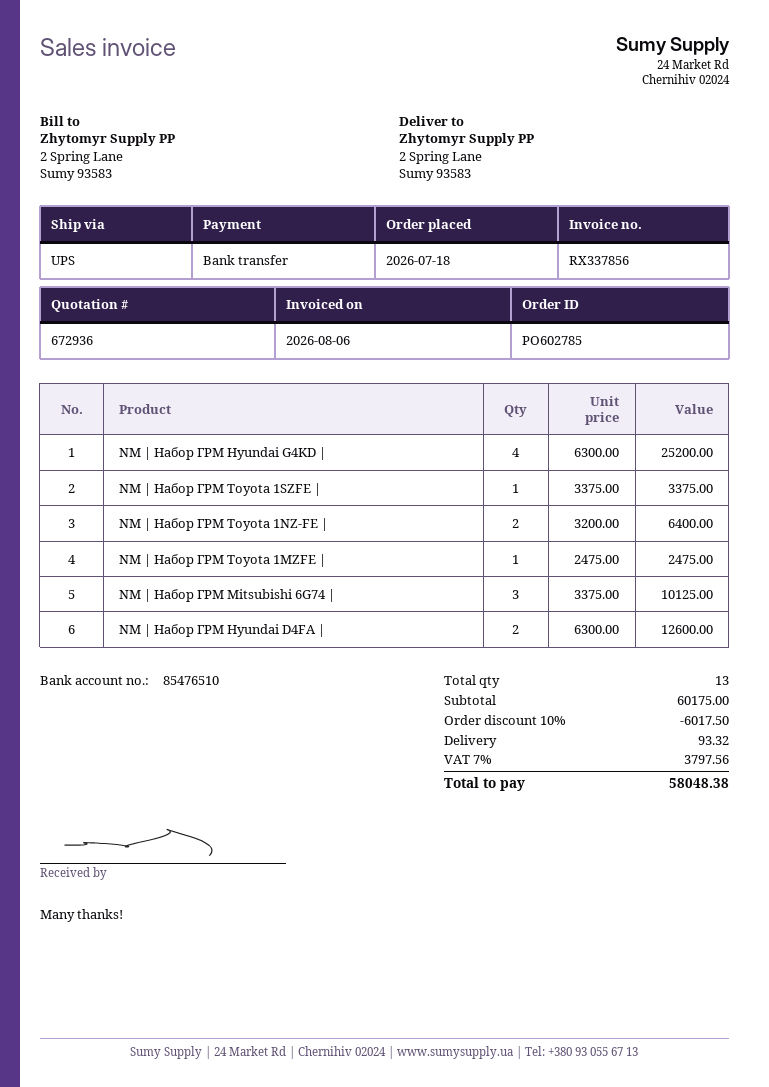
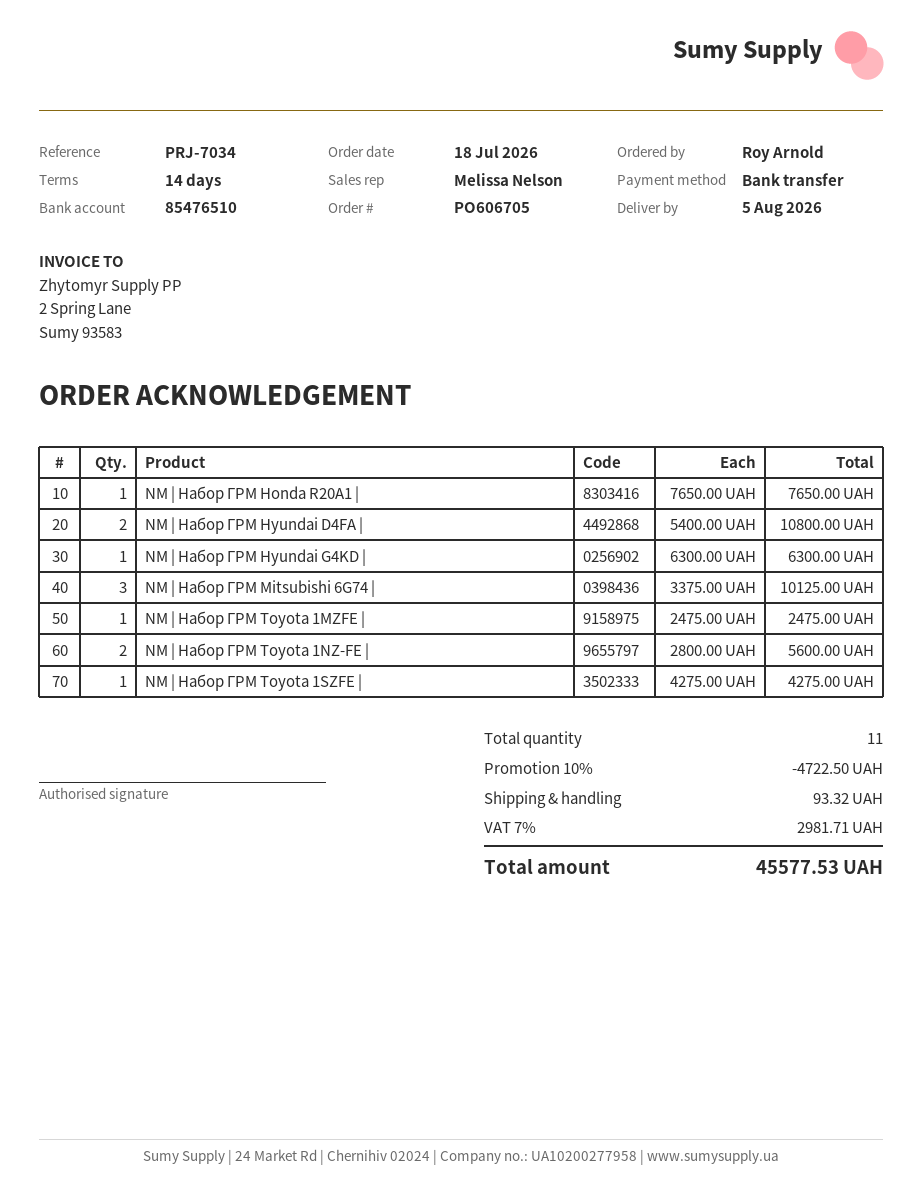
order number: PO602785 -> PO606705
NM | Набор ГРМ Hyundai G4KD |: 4 x 6300.00 = 25200.00 -> 1 x 6300.00 = 6300.00
NM | Набор ГРМ Toyota 1SZFE |: 1 x 3375.00 = 3375.00 -> 1 x 4275.00 = 4275.00
NM | Набор ГРМ Toyota 1NZ-FE |: 2 x 3200.00 = 6400.00 -> 2 x 2800.00 = 5600.00
NM | Набор ГРМ Hyundai D4FA |: 2 x 6300.00 = 12600.00 -> 2 x 5400.00 = 10800.00
NM | Набор ГРМ Honda R20A1 |: none -> 1 x 7650.00 = 7650.00
total quantity: 13 -> 11
discount: 10% = 6017.50 -> 10% = 4722.50
tax: 7% = 3797.56 -> 7% = 2981.71
total: 58048.38 -> 45577.53

